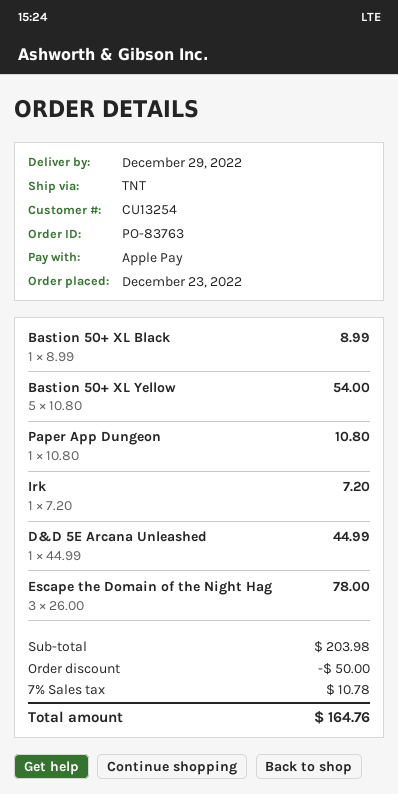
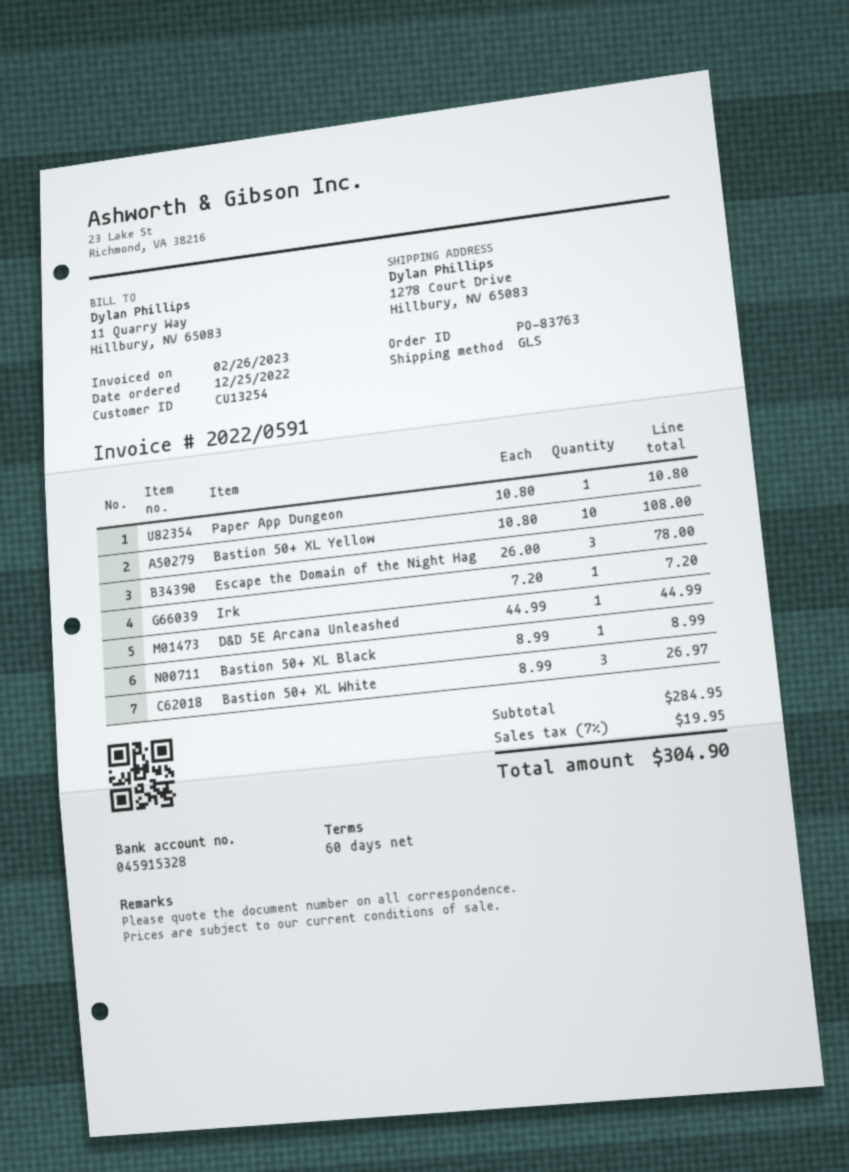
order date: 2022-12-23 -> 2022-12-25
shipping method: TNT -> GLS
Bastion 50+ XL Yellow: 5 x 10.80 = 54.00 -> 10 x 10.80 = 108.00
Bastion 50+ XL White: none -> 3 x 8.99 = 26.97
subtotal: 203.98 -> 284.95
discount: 50.00 -> none
tax: 7% = 10.78 -> 7% = 19.95
total: 164.76 -> 304.90

